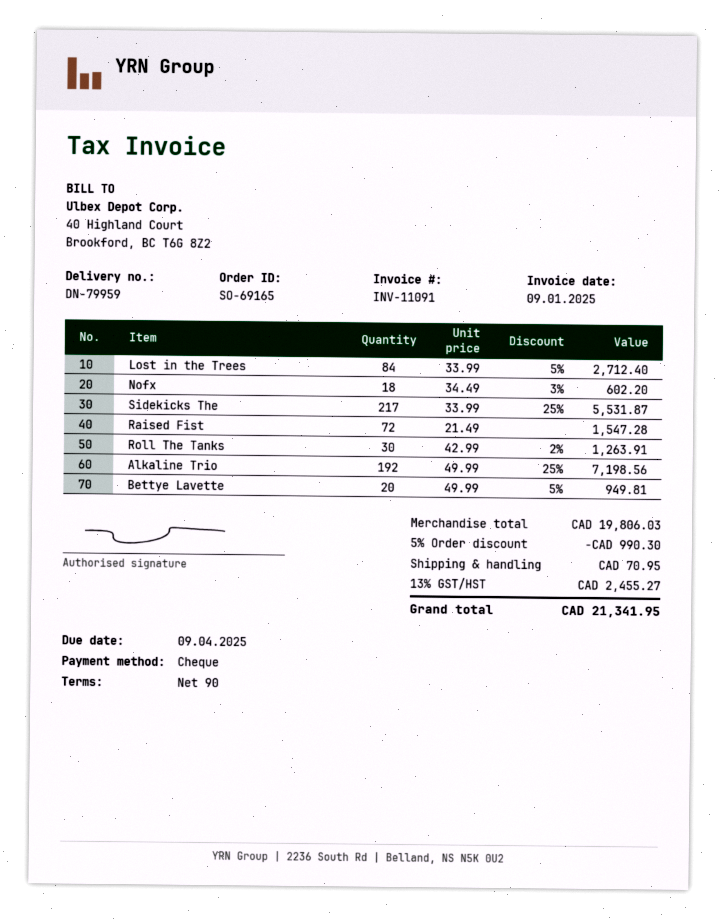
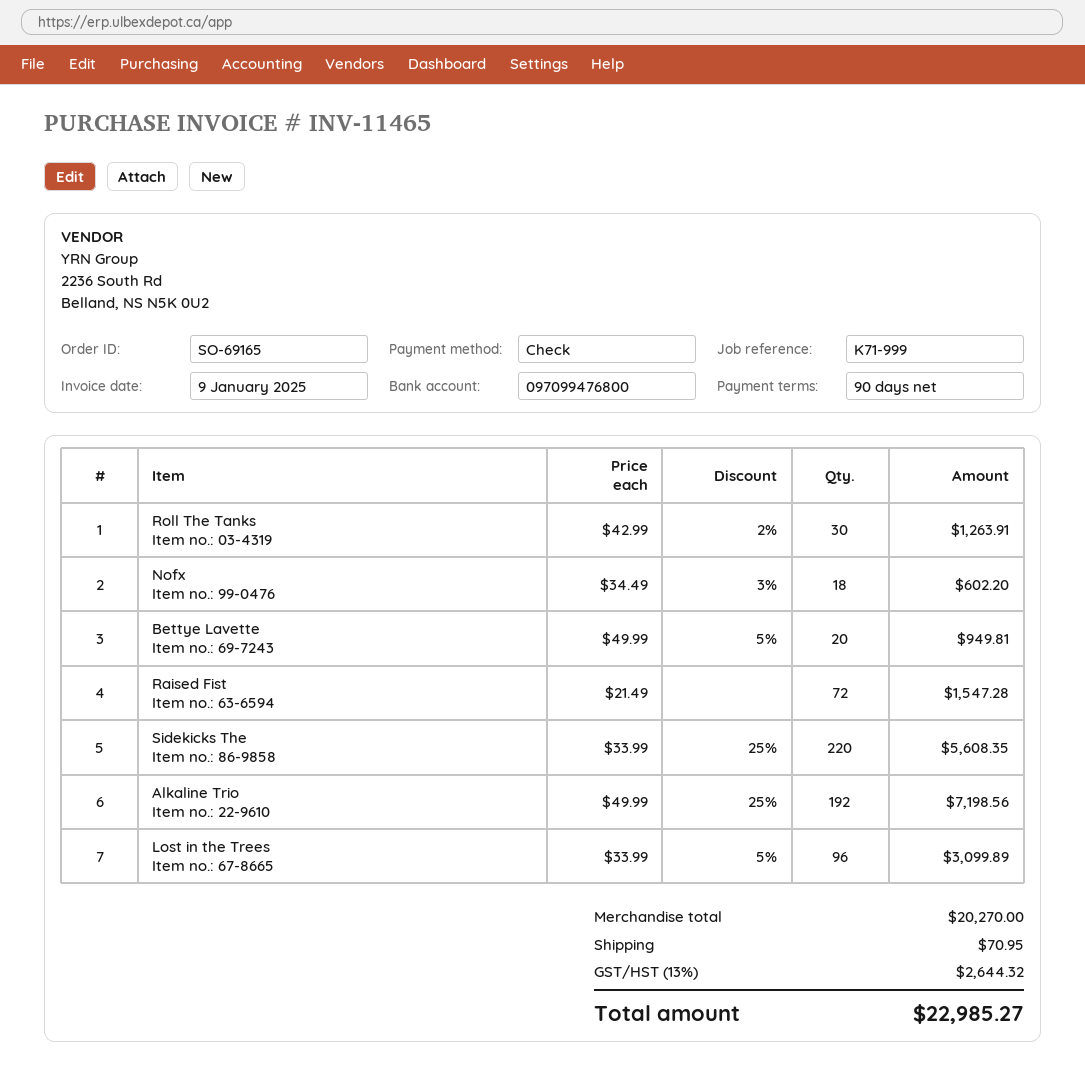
invoice number: INV-11091 -> INV-11465
Lost in the Trees: 84 x 33.99 - 5% = 2712.40 -> 96 x 33.99 - 5% = 3099.89
Sidekicks The: 217 x 33.99 - 25% = 5531.87 -> 220 x 33.99 - 25% = 5608.35
subtotal: 19806.03 -> 20270.00
discount: 5% = 990.30 -> none
tax: 13% = 2455.27 -> 13% = 2644.32
total: 21341.95 -> 22985.27

